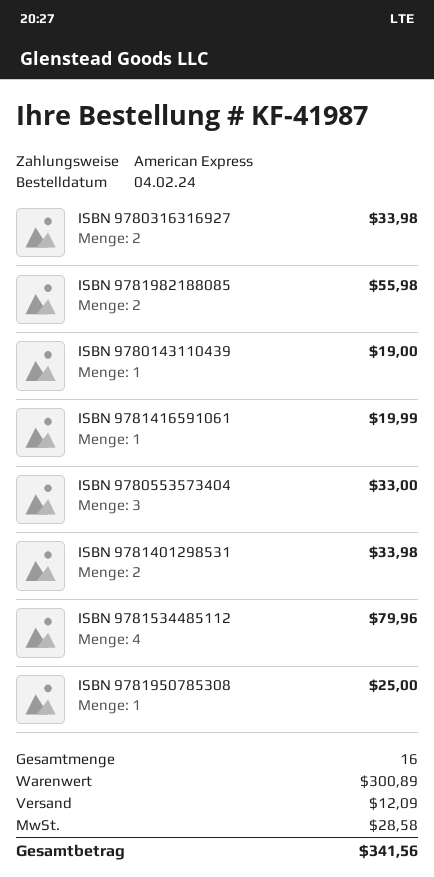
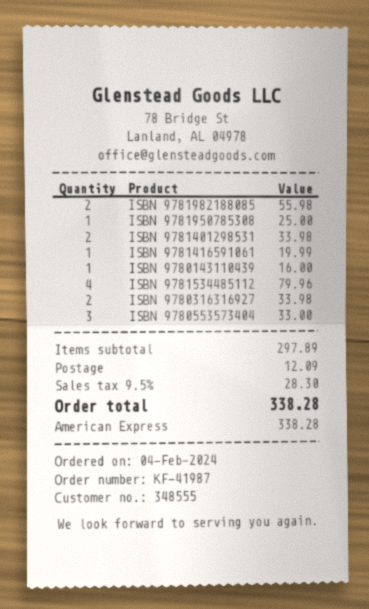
ISBN 9780143110439: 1 for 19.00 -> 1 for 16.00
subtotal: 300.89 -> 297.89
tax: 28.58 -> 28.30
total: 341.56 -> 338.28

